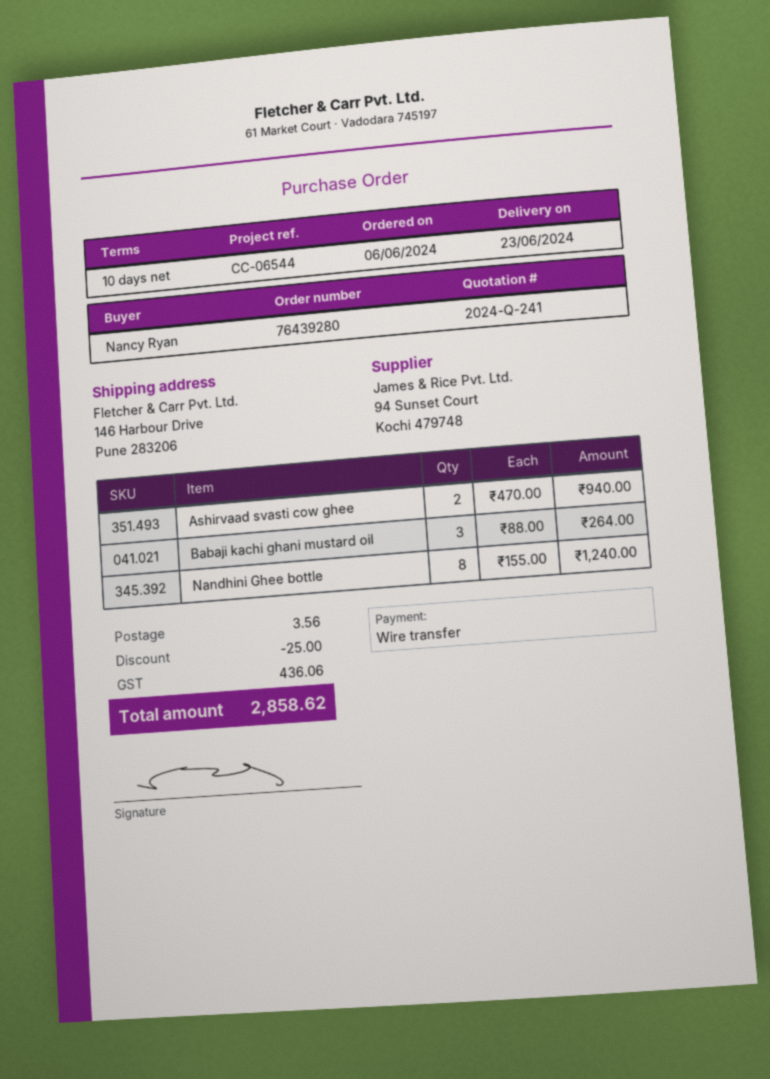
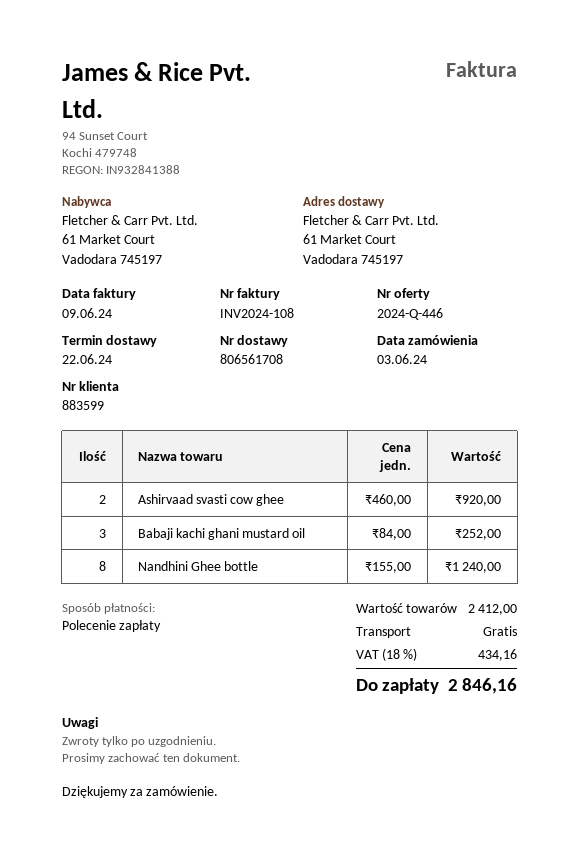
quote number: 2024-Q-241 -> 2024-Q-446
order date: 2024-06-06 -> 2024-06-03
delivery date: 2024-06-23 -> 2024-06-22
payment method: bank transfer -> direct debit
ship to: 146 Harbour Drive, Pune 283206 -> 61 Market Court, Vadodara 745197
Ashirvaad svasti cow ghee: 2 x 470.00 = 940.00 -> 2 x 460.00 = 920.00
Babaji kachi ghani mustard oil: 3 x 88.00 = 264.00 -> 3 x 84.00 = 252.00
discount: 25.00 -> none
shipping: 3.56 -> 0.00
tax: 436.06 -> 434.16
total: 2858.62 -> 2846.16

